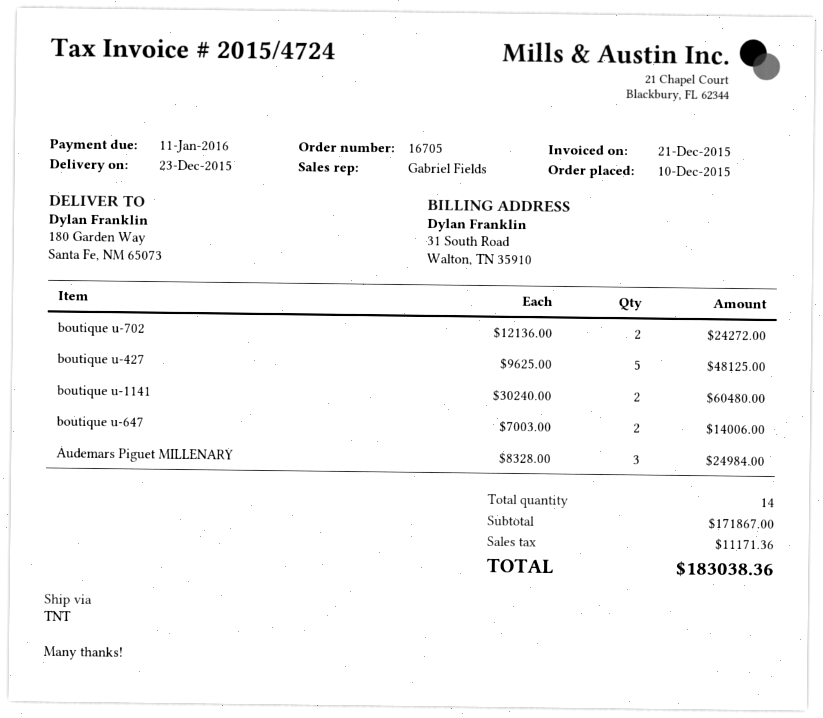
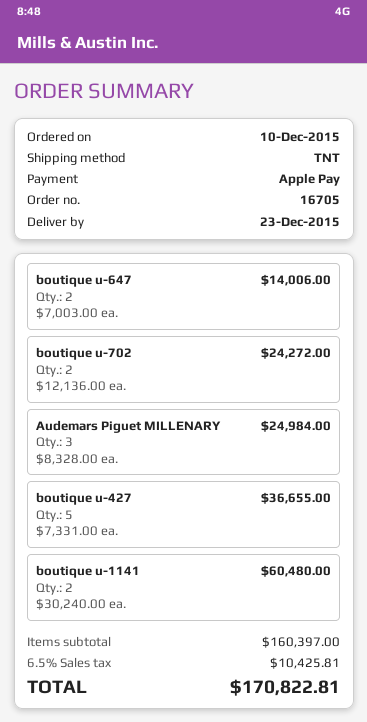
boutique u-427: 5 x 9625.00 = 48125.00 -> 5 x 7331.00 = 36655.00
subtotal: 171867.00 -> 160397.00
tax: 11171.36 -> 10425.81
total: 183038.36 -> 170822.81

